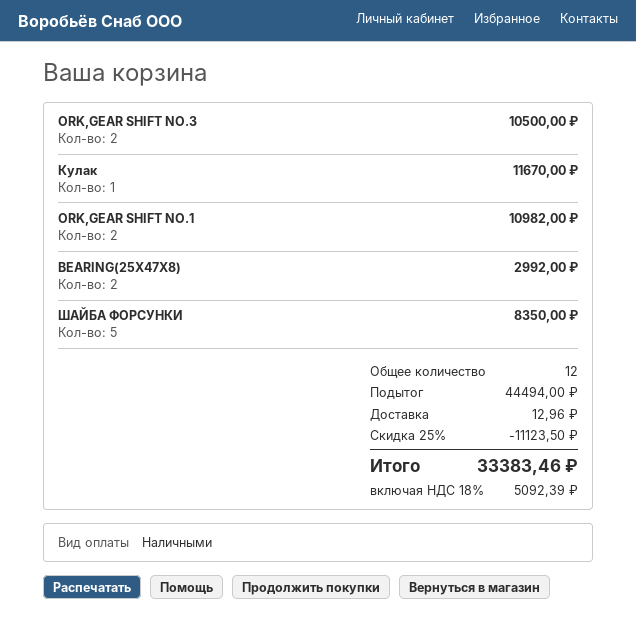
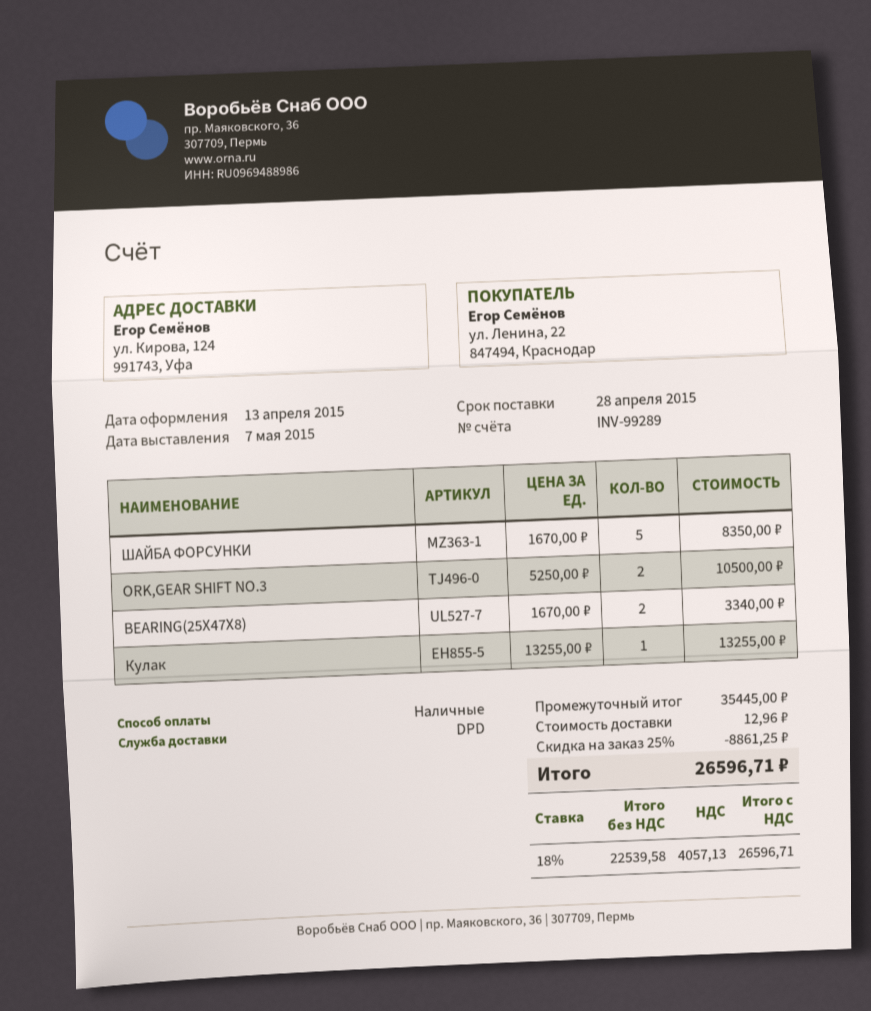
Кулак: 1 for 11670.00 -> 1 for 13255.00
ORK,GEAR SHIFT NO.1: 2 for 10982.00 -> none
BEARING(25X47X8): 2 for 2992.00 -> 2 for 3340.00
subtotal: 44494.00 -> 35445.00
discount: 25% = 11123.50 -> 25% = 8861.25
tax: 18% = 5092.39 -> 18% = 4057.13
total: 33383.46 -> 26596.71

